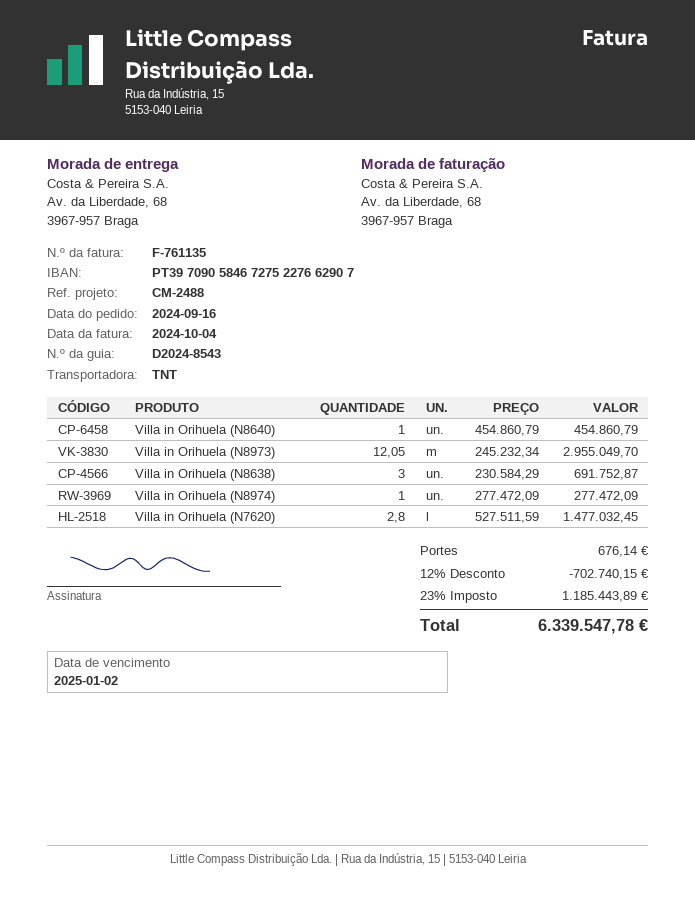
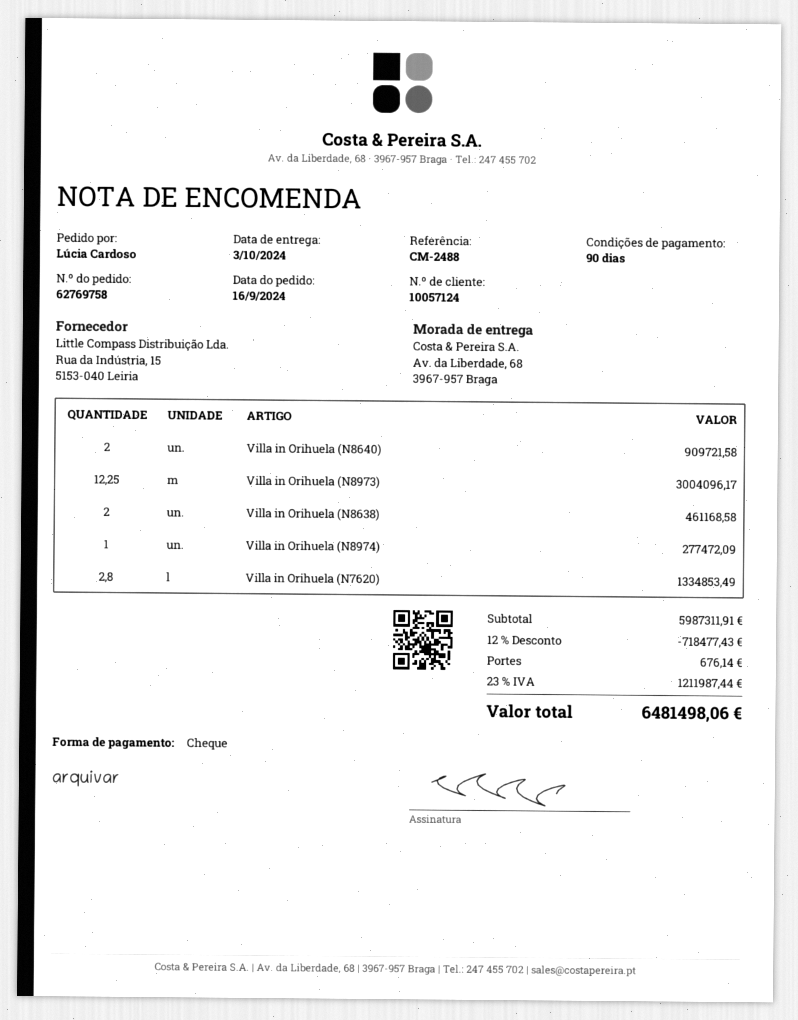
Villa in Orihuela (N8640): 1 for 454860.79 -> 2 for 909721.58
Villa in Orihuela (N8973): 12.05 for 2955049.70 -> 12.25 for 3004096.17
Villa in Orihuela (N8638): 3 for 691752.87 -> 2 for 461168.58
Villa in Orihuela (N7620): 2.8 for 1477032.45 -> 2.8 for 1334853.49
discount: 12% = 702740.15 -> 12% = 718477.43
tax: 23% = 1185443.89 -> 23% = 1211987.44
total: 6339547.78 -> 6481498.06

